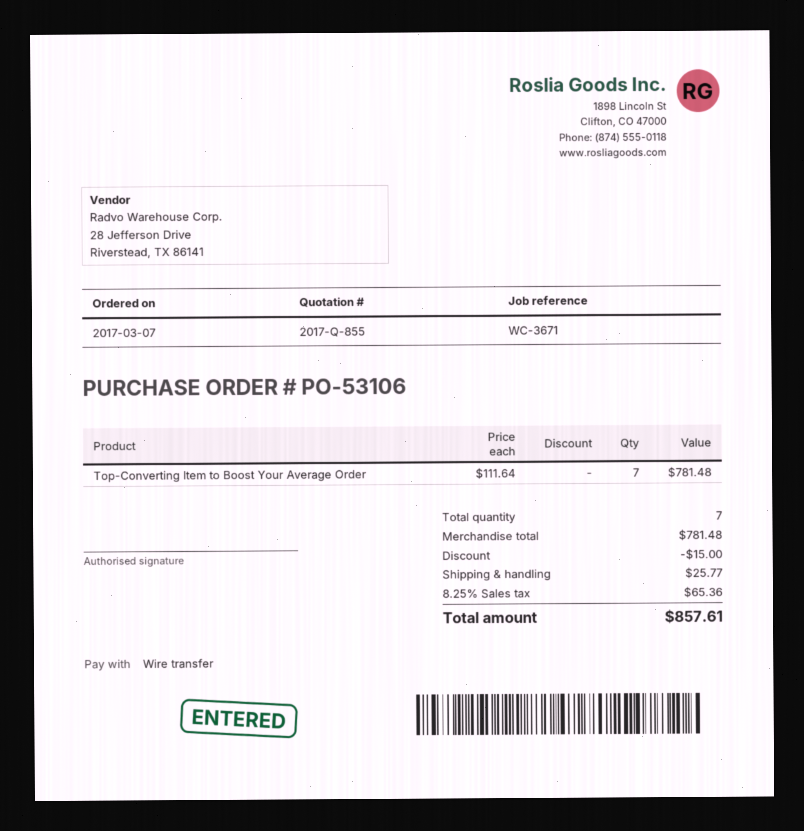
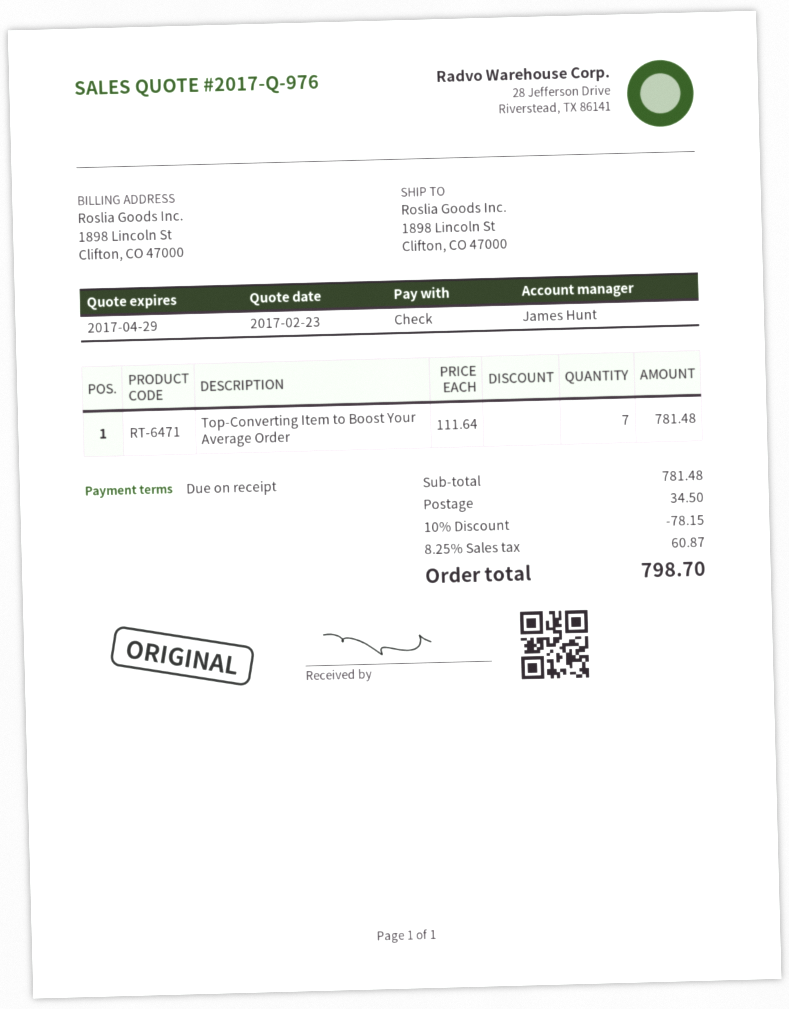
quote number: 2017-Q-855 -> 2017-Q-976
payment method: bank transfer -> cheque
discount: 15.00 -> 78.15
shipping: 25.77 -> 34.50
tax: 8.25% = 65.36 -> 8.25% = 60.87
total: 857.61 -> 798.70

